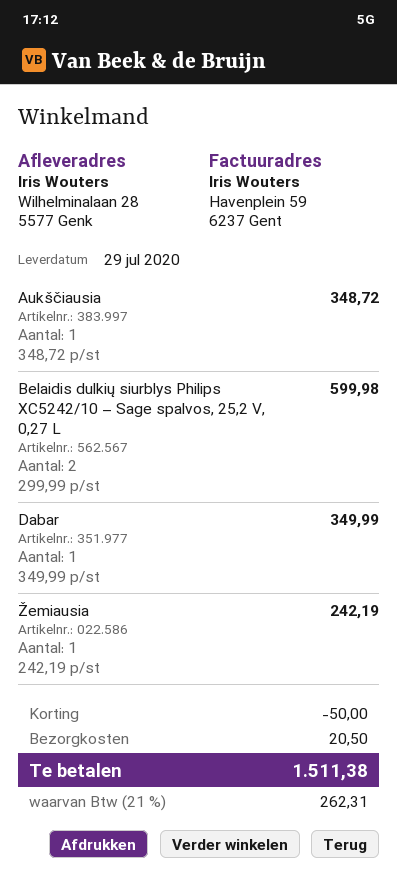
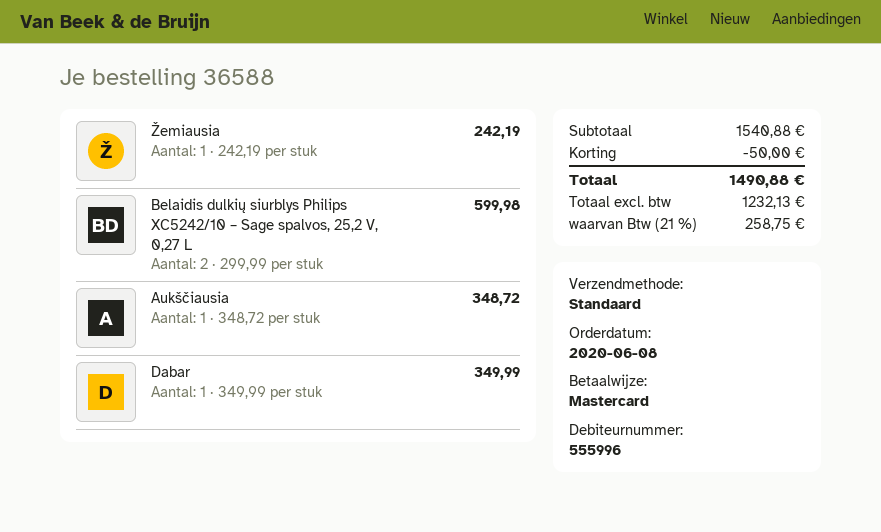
shipping: 20.50 -> none
tax: 21% = 262.31 -> 21% = 258.75
total: 1511.38 -> 1490.88

